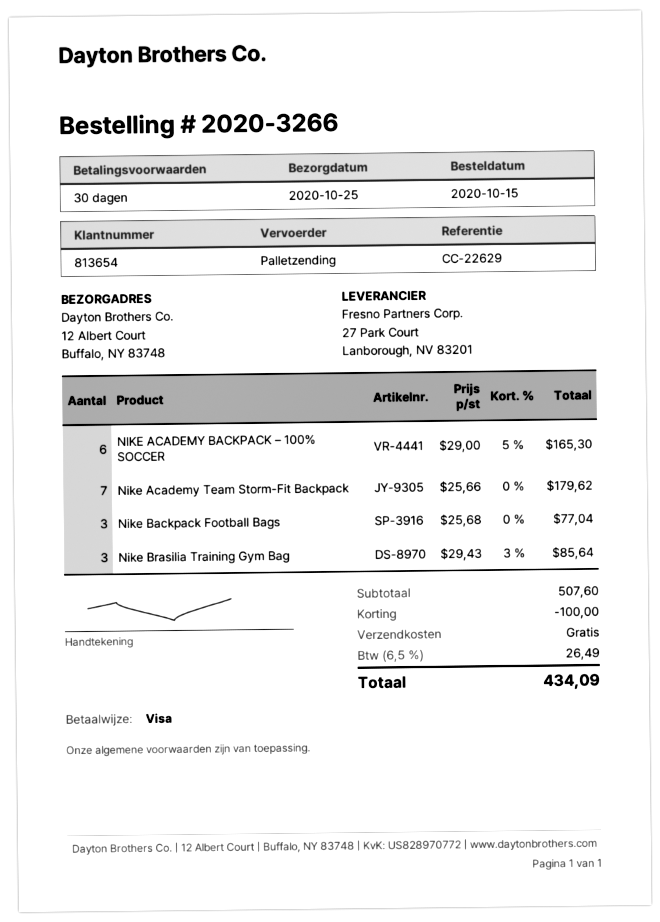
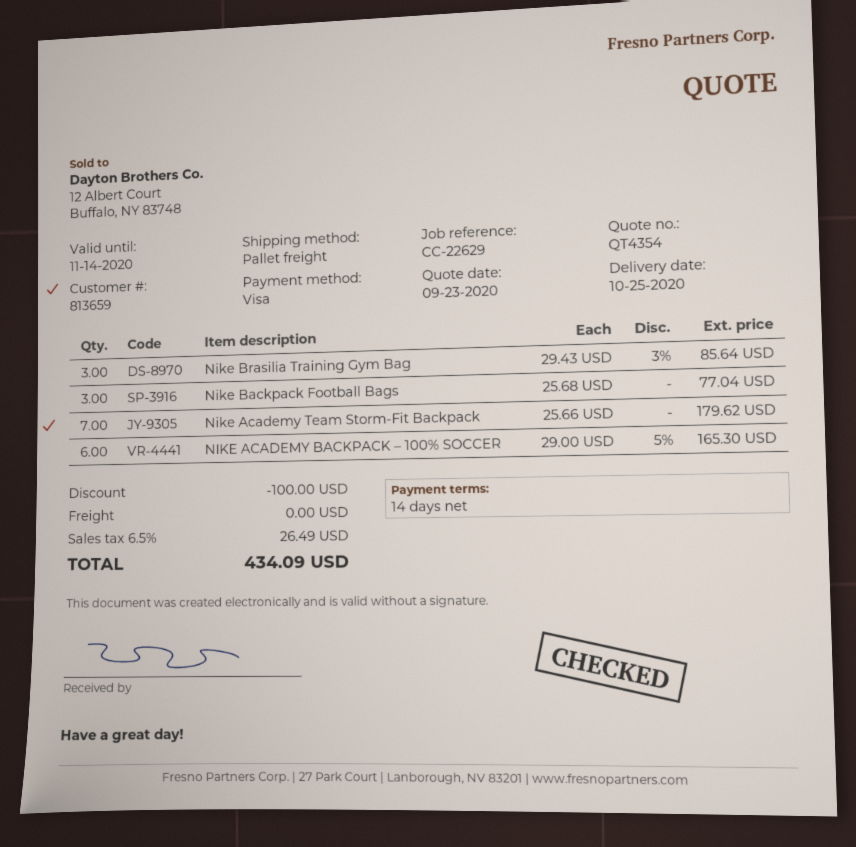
payment terms: 30 days -> 14 days
customer number: 813654 -> 813659

